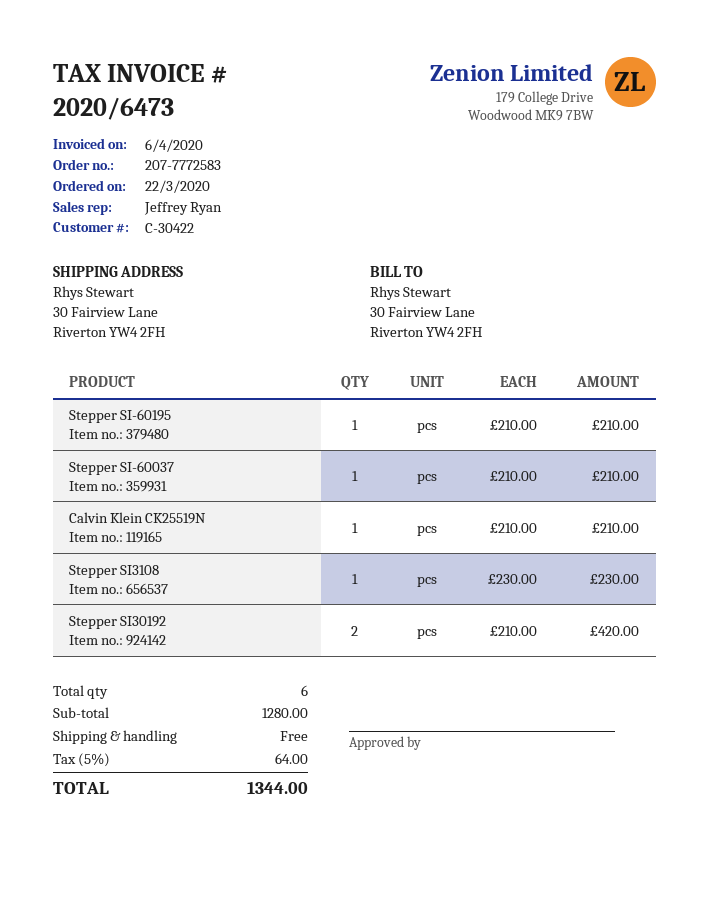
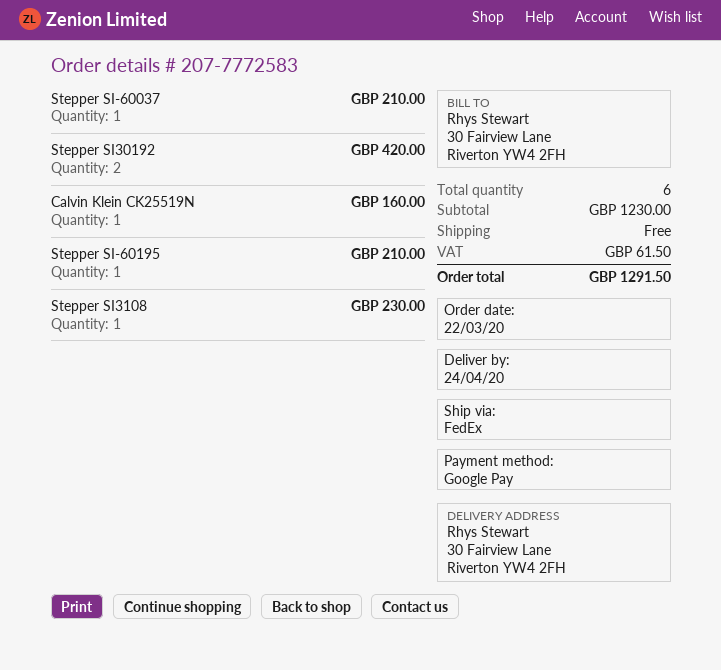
Calvin Klein CK25519N: 1 for 210.00 -> 1 for 160.00
subtotal: 1280.00 -> 1230.00
tax: 64.00 -> 61.50
total: 1344.00 -> 1291.50

